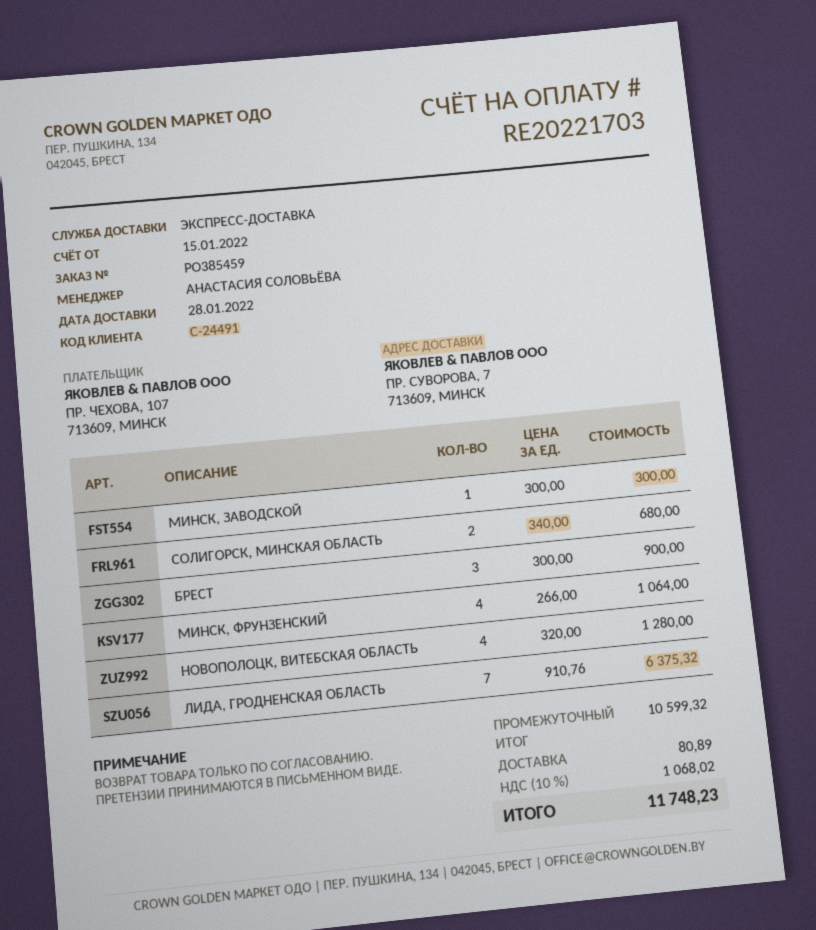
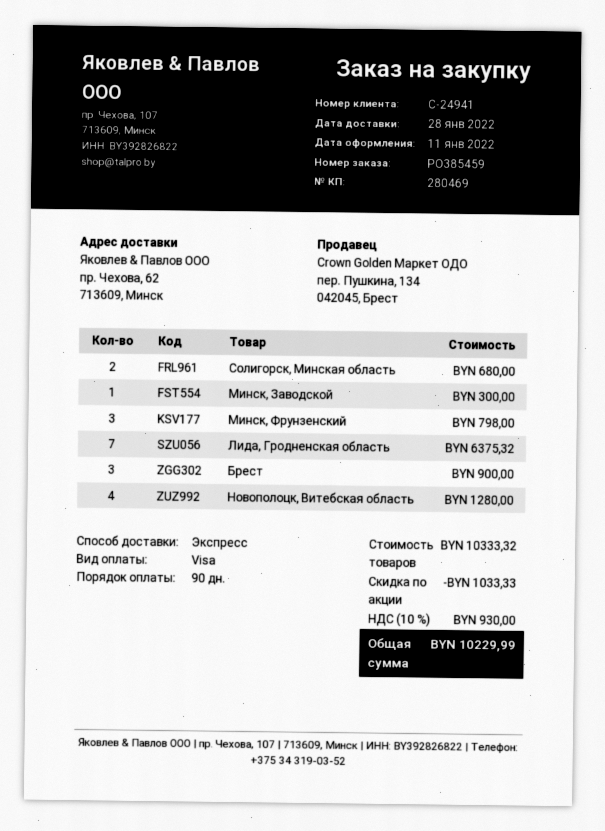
customer number: C-24491 -> C-24941
ship to: ПР. СУВОРОВА, 7, 713609, МИНСК -> пр. Чехова, 62, 713609, Минск
МИНСК, ФРУНЗЕНСКИЙ: 4 for 1064.00 -> 3 for 798.00
subtotal: 10599.32 -> 10333.32
discount: none -> 1033.33
shipping: 80.89 -> none
tax: 10% = 1068.02 -> 10% = 930.00
total: 11748.23 -> 10229.99

